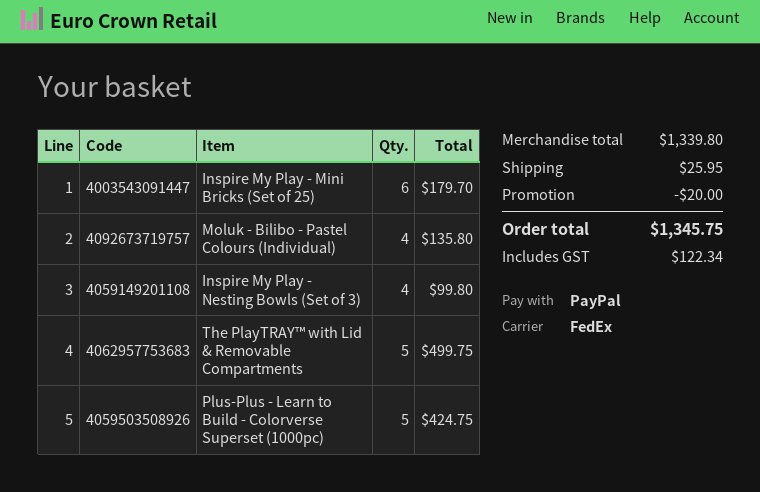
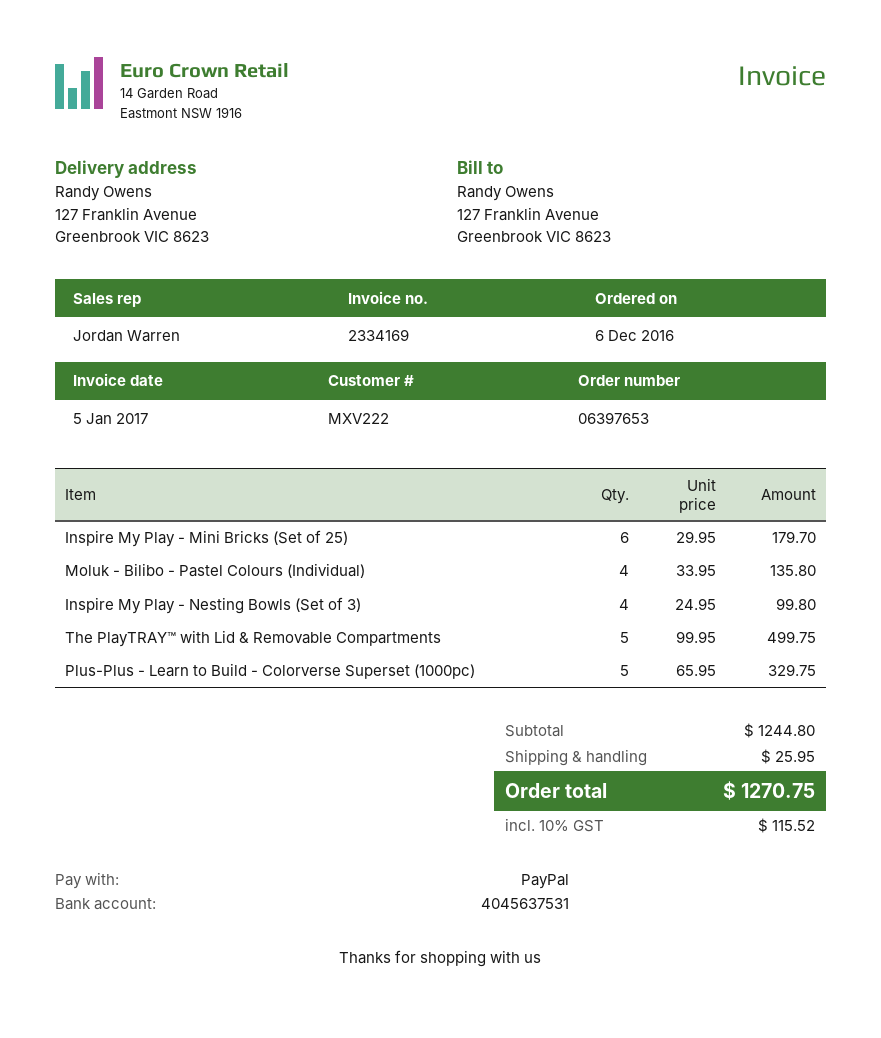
Plus-Plus - Learn to Build - Colorverse Superset (1000pc): 5 for 424.75 -> 5 for 329.75
subtotal: 1339.80 -> 1244.80
discount: 20.00 -> none
tax: 122.34 -> 115.52
total: 1345.75 -> 1270.75

